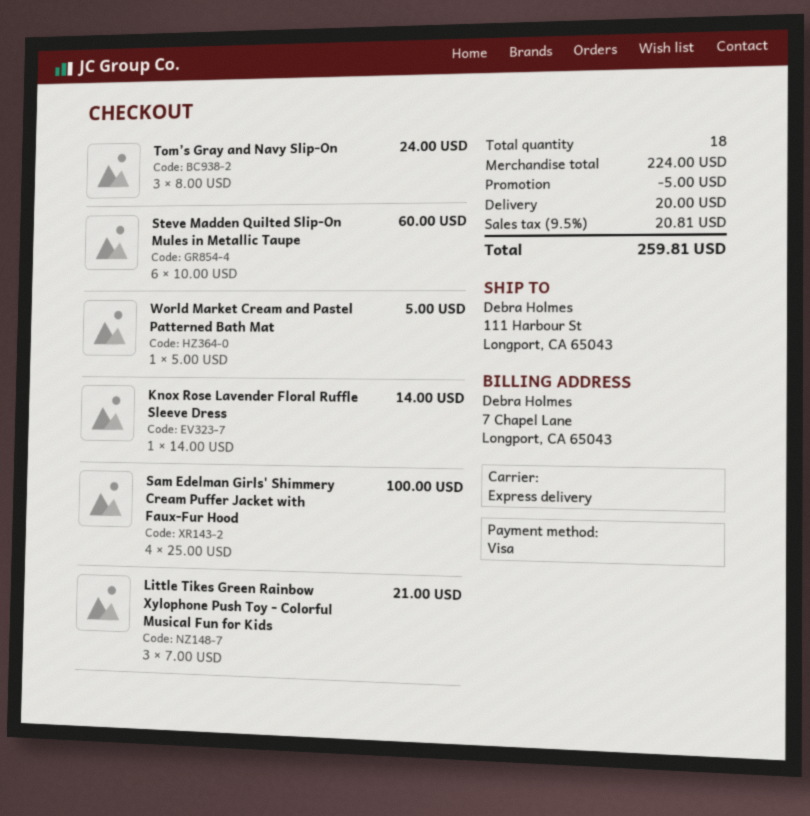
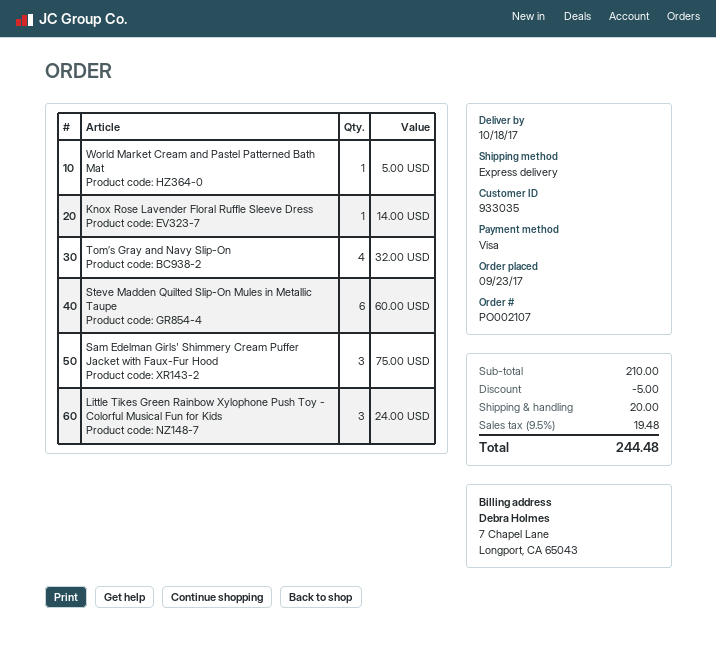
Tom’s Gray and Navy Slip-On: 3 for 24.00 -> 4 for 32.00
Sam Edelman Girls' Shimmery Cream Puffer Jacket with Faux-Fur Hood: 4 for 100.00 -> 3 for 75.00
Little Tikes Green Rainbow Xylophone Push Toy - Colorful Musical Fun for Kids: 3 for 21.00 -> 3 for 24.00
subtotal: 224.00 -> 210.00
tax: 9.5% = 20.81 -> 9.5% = 19.48
total: 259.81 -> 244.48

